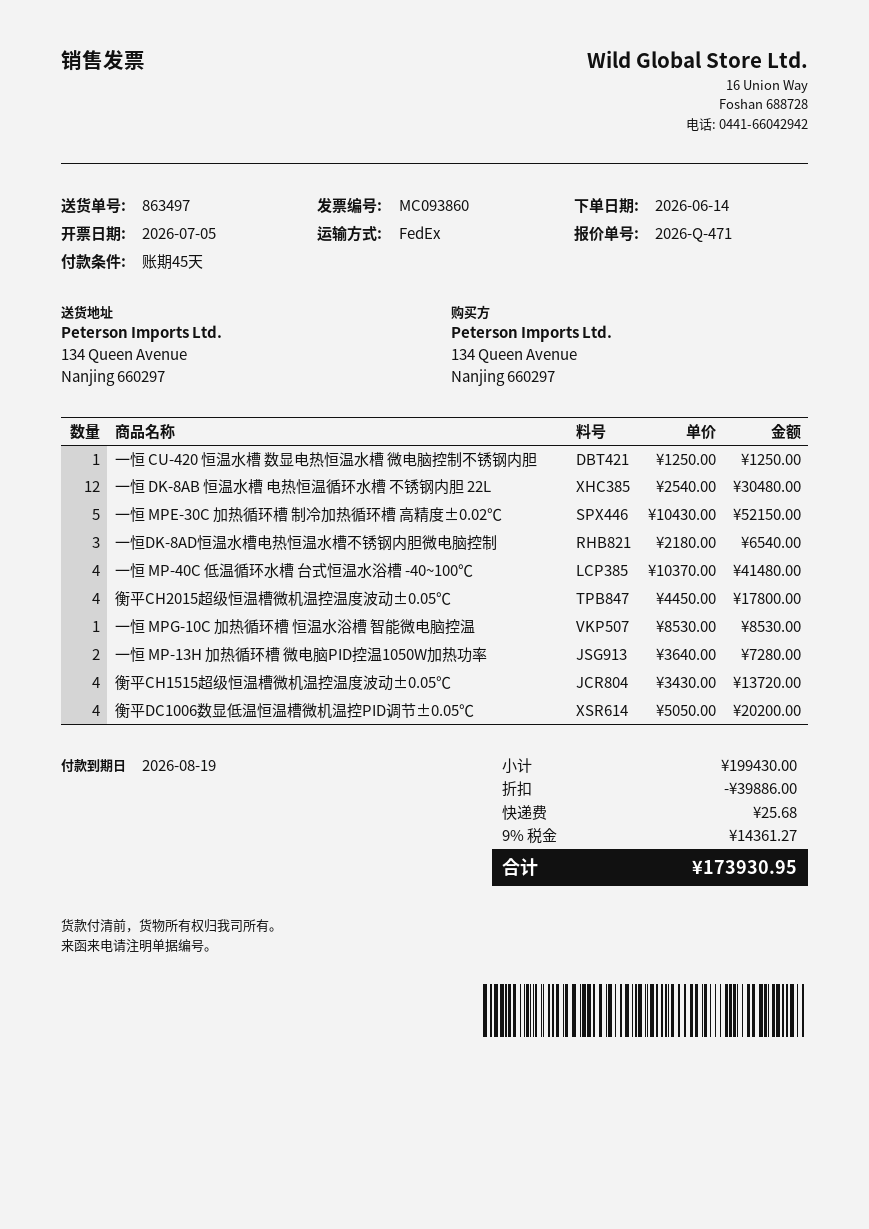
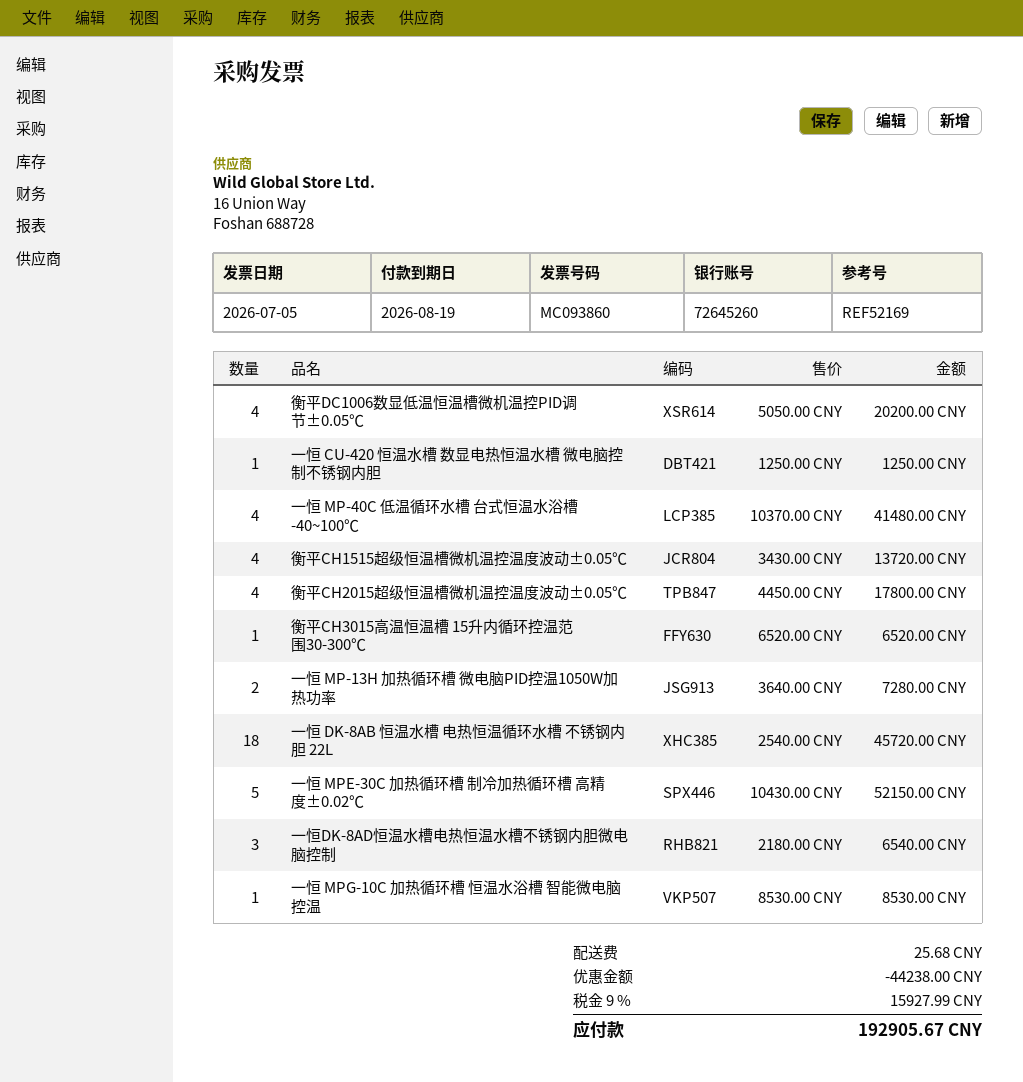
一恒 DK-8AB 恒温水槽 电热恒温循环水槽 不锈钢内胆 22L: 12 x 2540.00 = 30480.00 -> 18 x 2540.00 = 45720.00
衡平CH3015高温恒温槽 15升内循环控温范围30-300℃: none -> 1 x 6520.00 = 6520.00
discount: 39886.00 -> 44238.00
tax: 9% = 14361.27 -> 9% = 15927.99
total: 173930.95 -> 192905.67

